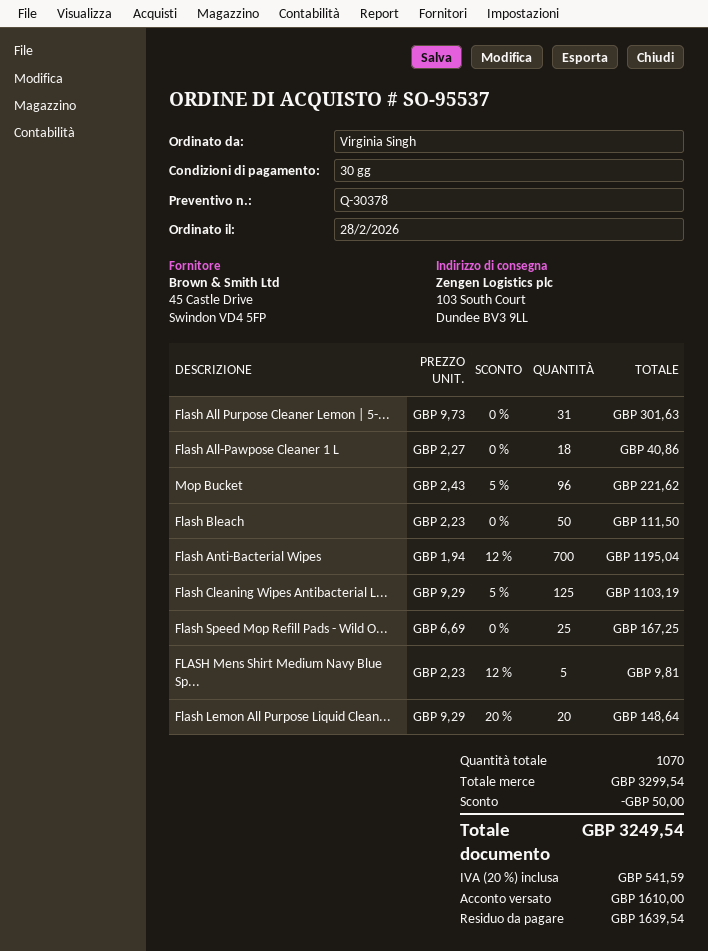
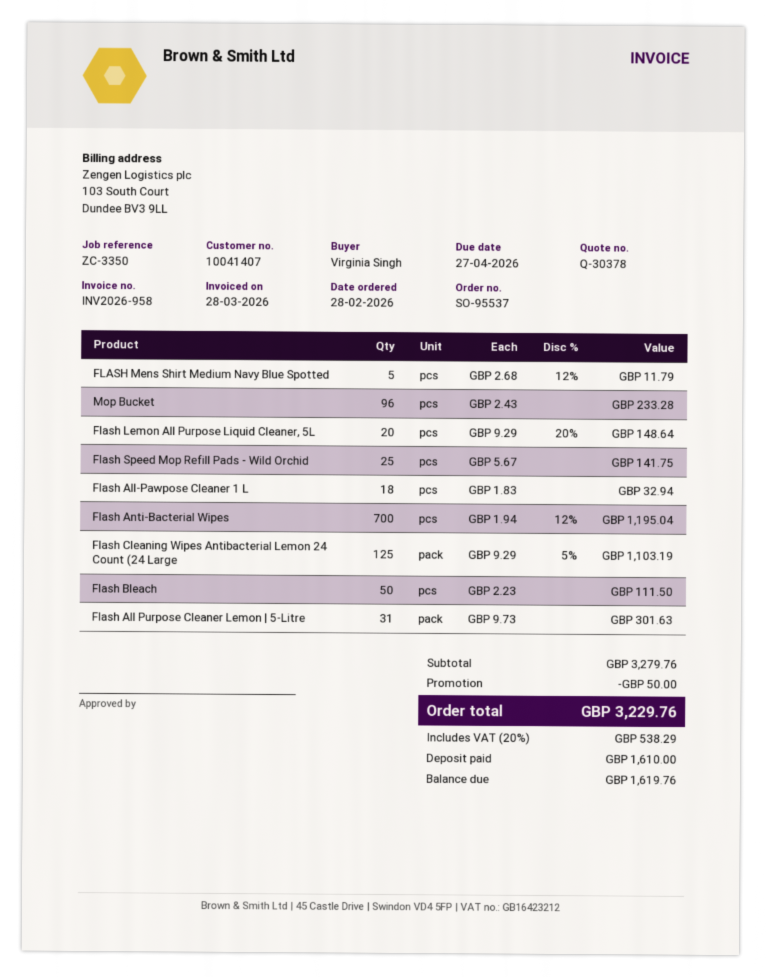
Flash All-Pawpose Cleaner 1 L: 18 x 2.27 = 40.86 -> 18 x 1.83 = 32.94
Mop Bucket: 96 x 2.43 - 5% = 221.62 -> 96 x 2.43 = 233.28
Flash Speed Mop Refill Pads - Wild O...: 25 x 6.69 = 167.25 -> 25 x 5.67 = 141.75
FLASH Mens Shirt Medium Navy Blue Sp...: 5 x 2.23 - 12% = 9.81 -> 5 x 2.68 - 12% = 11.79
subtotal: 3299.54 -> 3279.76
tax: 20% = 541.59 -> 20% = 538.29
total: 3249.54 -> 3229.76
balance: 1639.54 -> 1619.76

